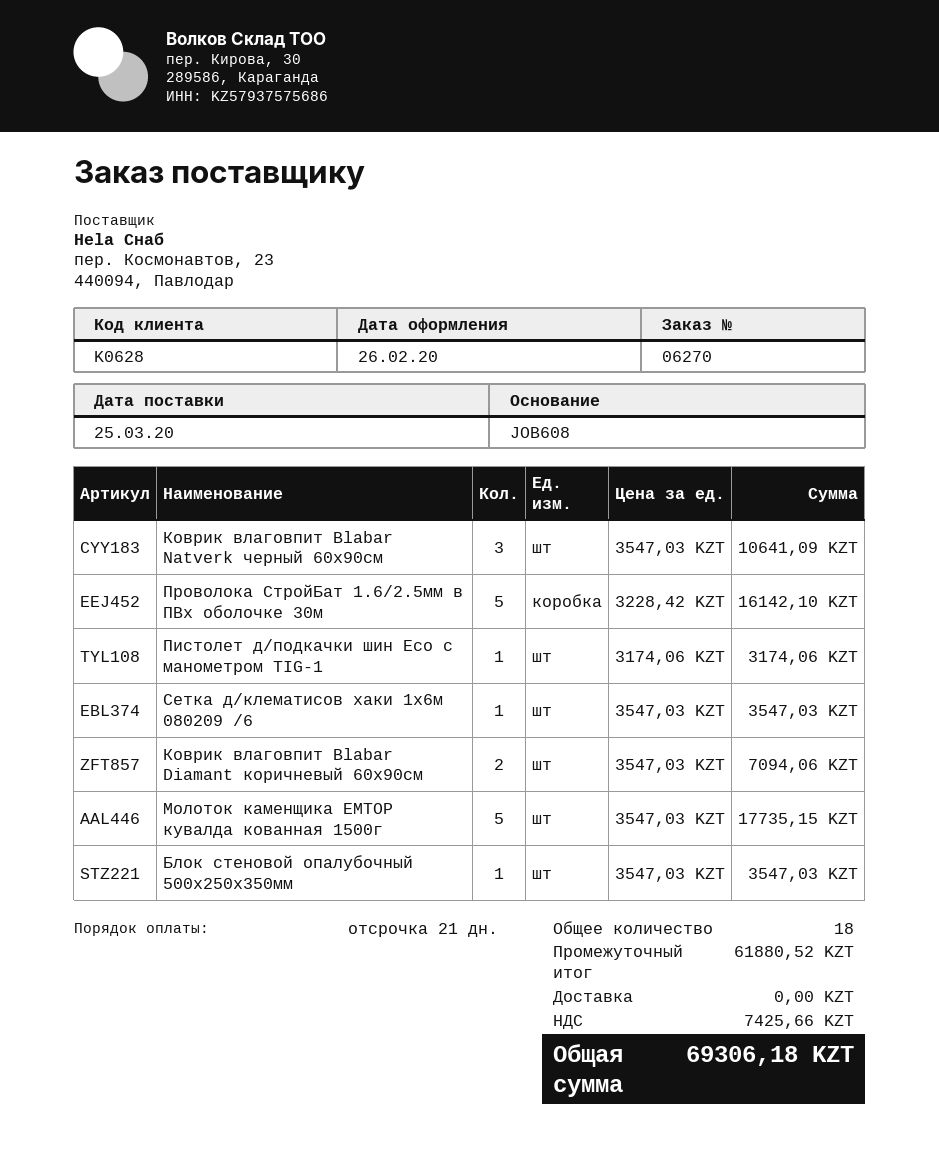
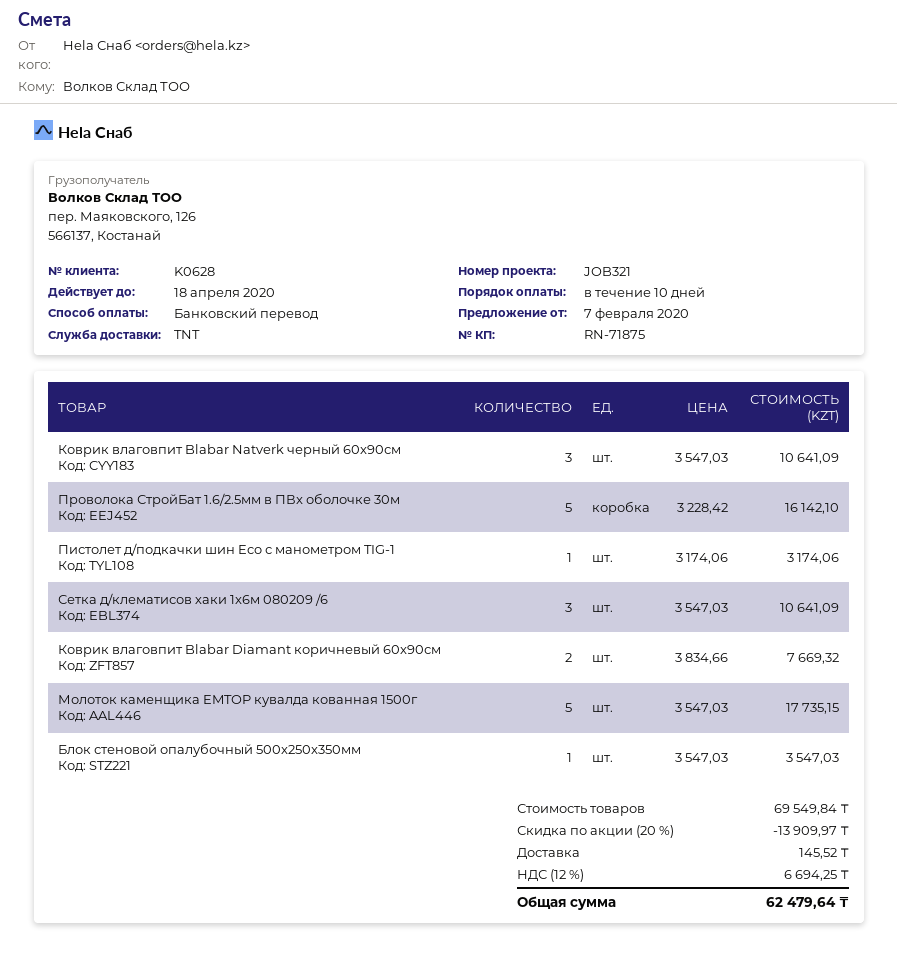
payment terms: 21 days -> 10 days
reference: JOB608 -> JOB321
Сетка д/клематисов хаки 1x6м 080209 /6: 1 x 3547.03 = 3547.03 -> 3 x 3547.03 = 10641.09
Коврик влаговпит Blabar Diamant коричневый 60x90см: 2 x 3547.03 = 7094.06 -> 2 x 3834.66 = 7669.32
subtotal: 61880.52 -> 69549.84
discount: none -> 20% = 13909.97
shipping: 0.00 -> 145.52
tax: 7425.66 -> 6694.25
total: 69306.18 -> 62479.64

